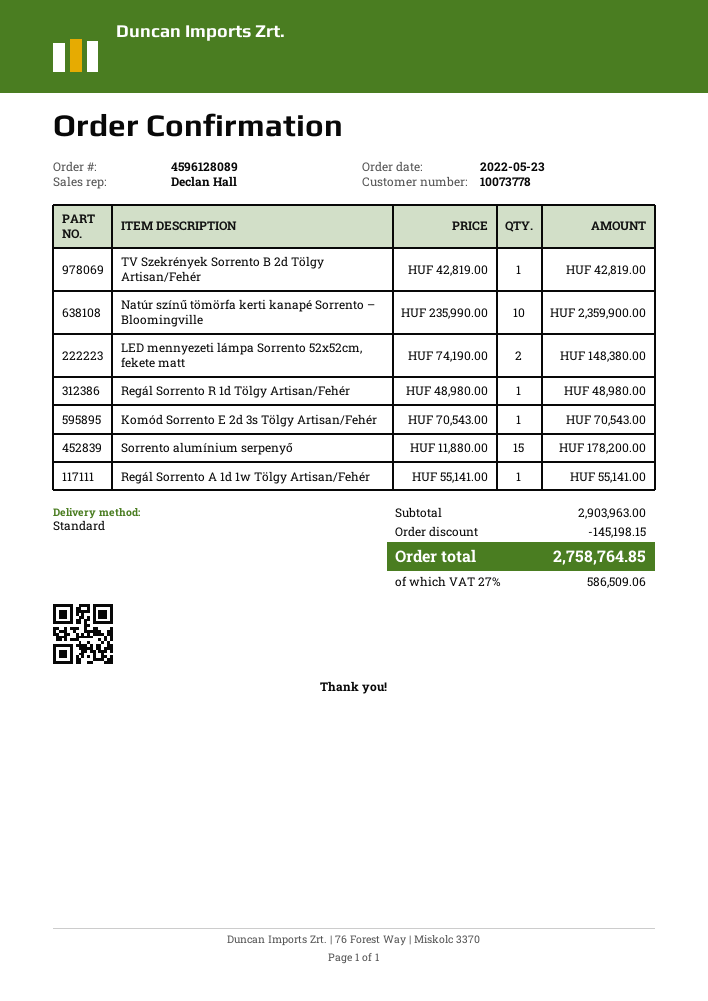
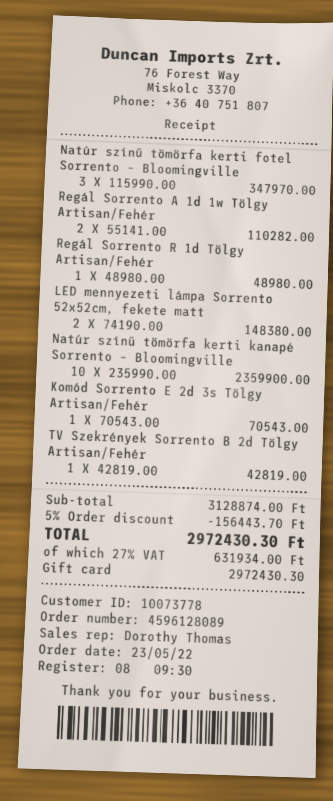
sales rep: Declan Hall -> Dorothy Thomas
Sorrento alumínium serpenyő: 15 x 11880.00 = 178200.00 -> none
Regál Sorrento A 1d 1w Tölgy Artisan/Fehér: 1 x 55141.00 = 55141.00 -> 2 x 55141.00 = 110282.00
Natúr színű tömörfa kerti fotel Sorrento – Bloomingville: none -> 3 x 115990.00 = 347970.00
subtotal: 2903963.00 -> 3128874.00
discount: 145198.15 -> 156443.70
tax: 27% = 586509.06 -> 27% = 631934.00
total: 2758764.85 -> 2972430.30

